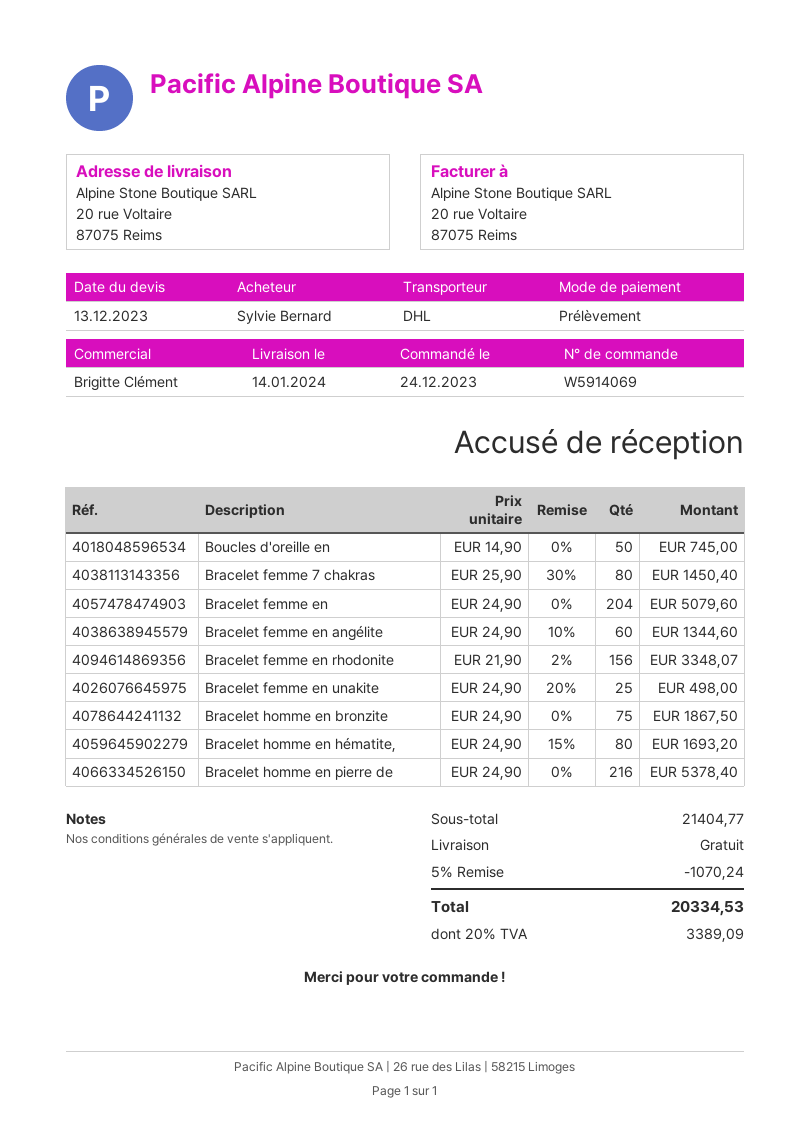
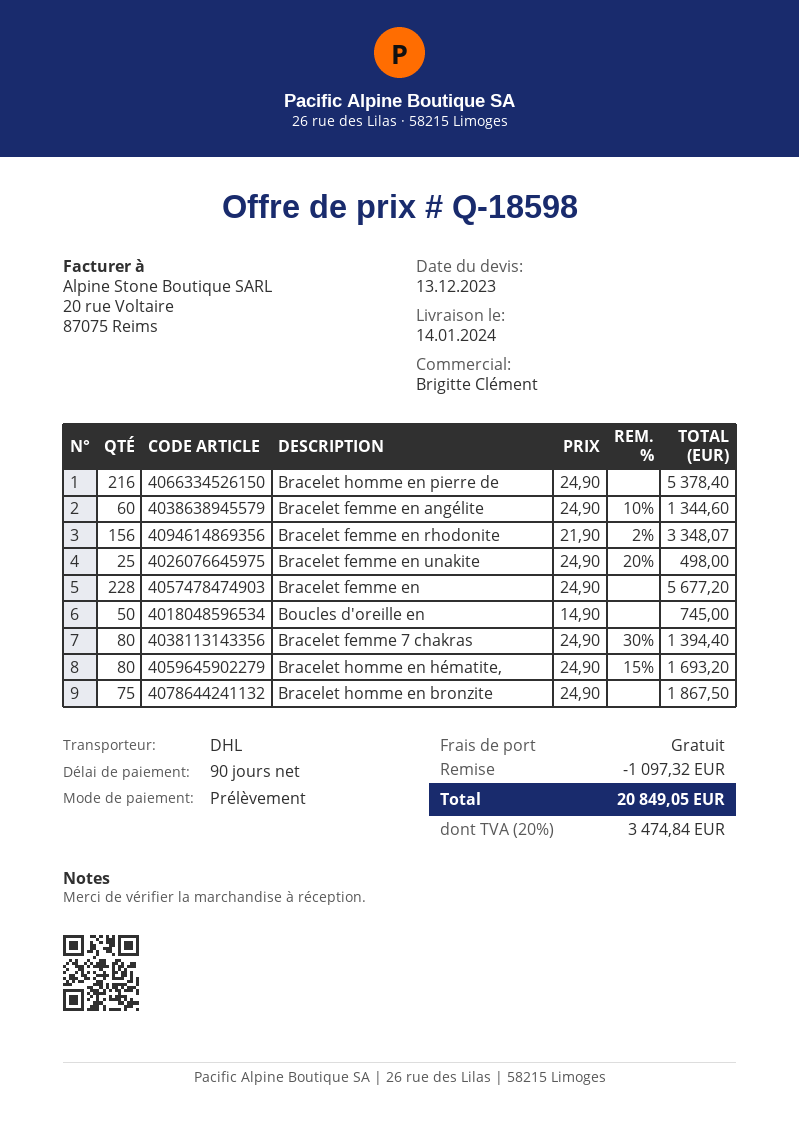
Bracelet femme 7 chakras: 80 x 25.90 - 30% = 1450.40 -> 80 x 24.90 - 30% = 1394.40
Bracelet femme en: 204 x 24.90 = 5079.60 -> 228 x 24.90 = 5677.20
discount: 1070.24 -> 1097.32
tax: 20% = 3389.09 -> 20% = 3474.84
total: 20334.53 -> 20849.05

